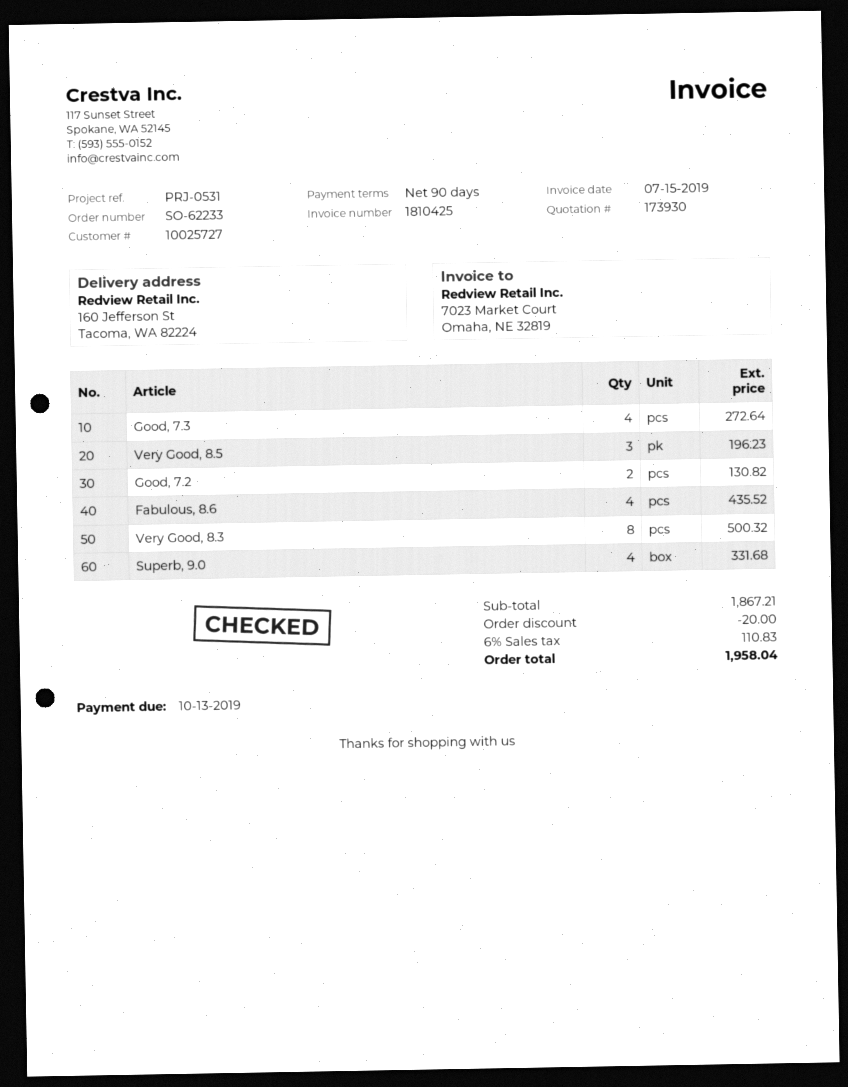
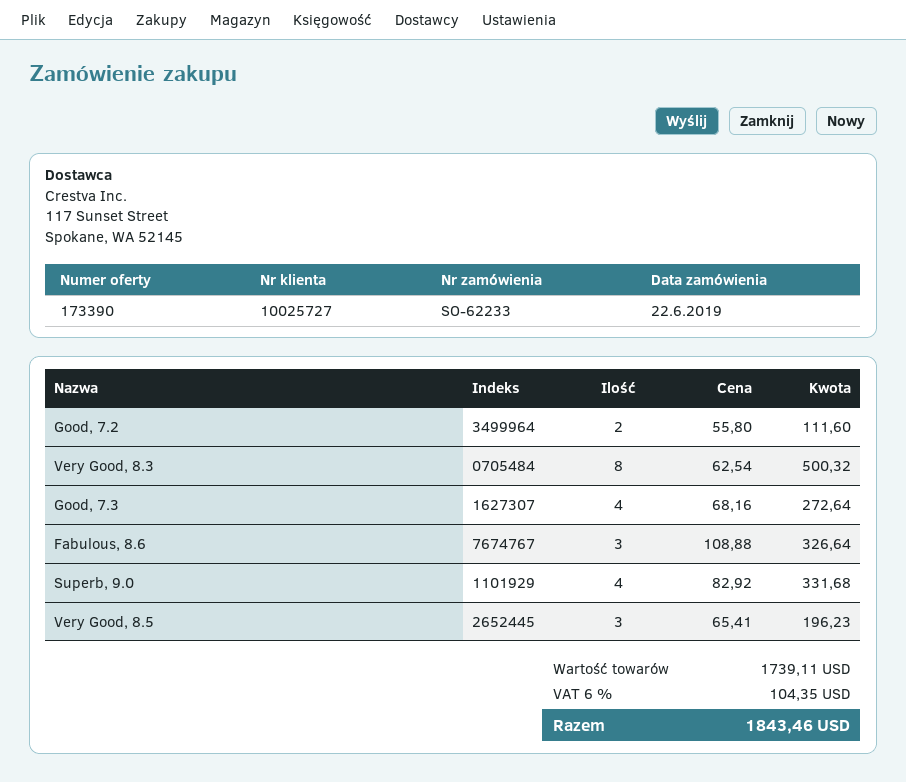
quote number: 173930 -> 173390
Good, 7.2: 2 for 130.82 -> 2 for 111.60
Fabulous, 8.6: 4 for 435.52 -> 3 for 326.64
subtotal: 1867.21 -> 1739.11
discount: 20.00 -> none
tax: 6% = 110.83 -> 6% = 104.35
total: 1958.04 -> 1843.46

